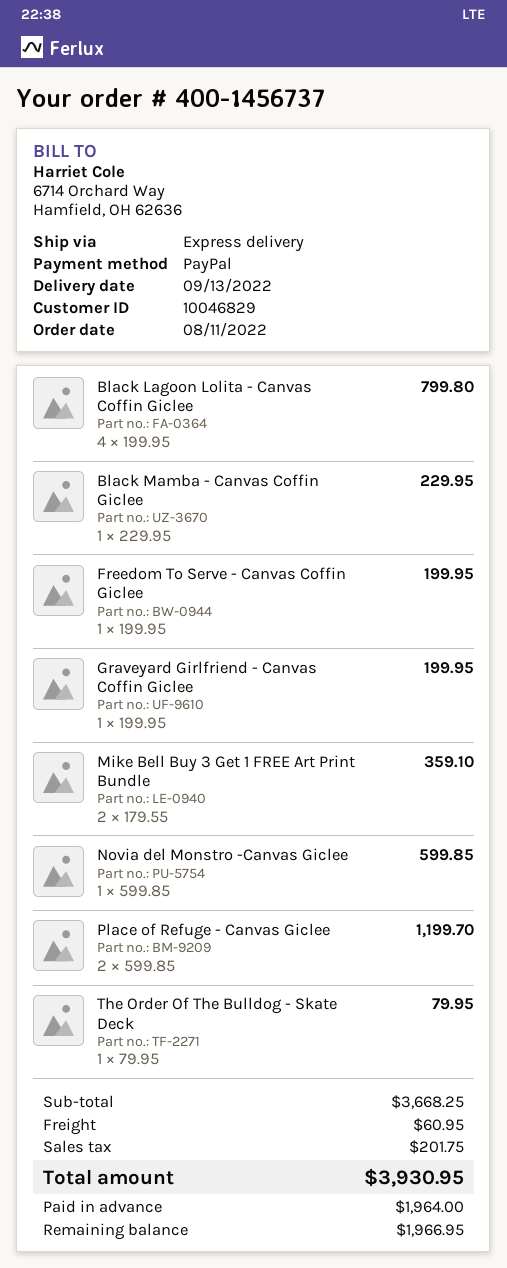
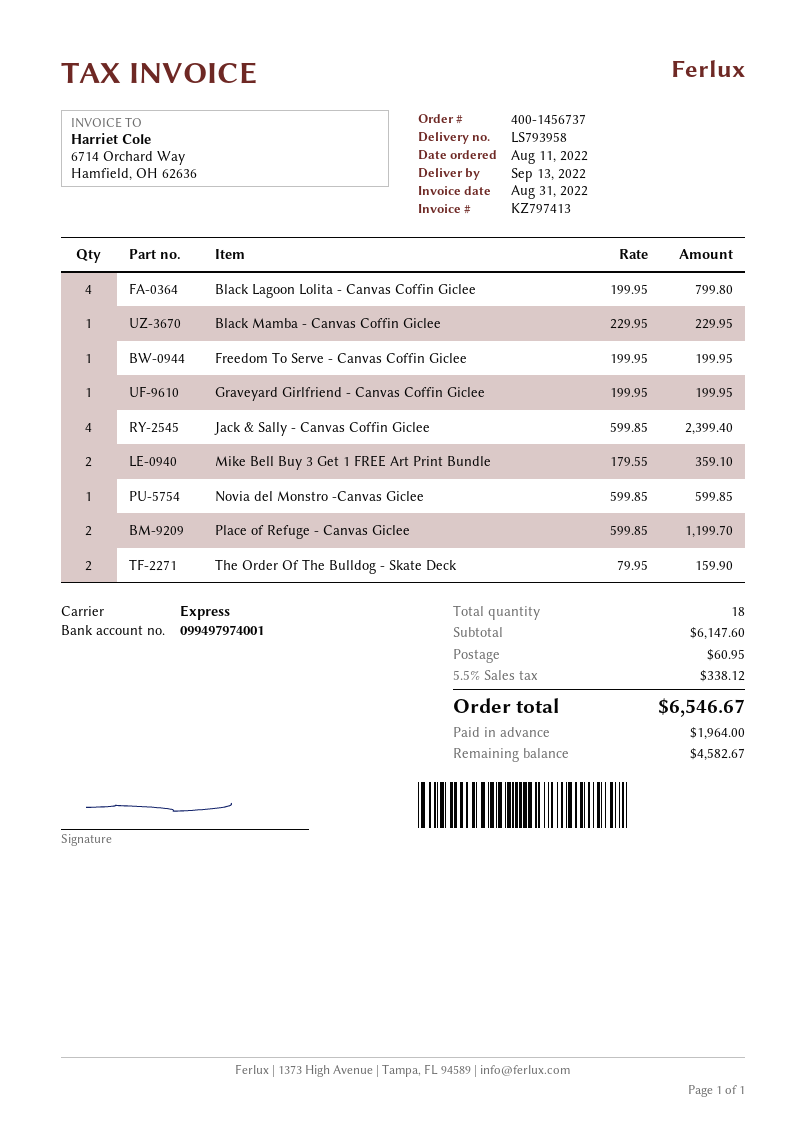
The Order Of The Bulldog - Skate Deck: 1 x 79.95 = 79.95 -> 2 x 79.95 = 159.90
Jack & Sally - Canvas Coffin Giclee: none -> 4 x 599.85 = 2399.40
subtotal: 3668.25 -> 6147.60
tax: 201.75 -> 338.12
total: 3930.95 -> 6546.67
balance: 1966.95 -> 4582.67

